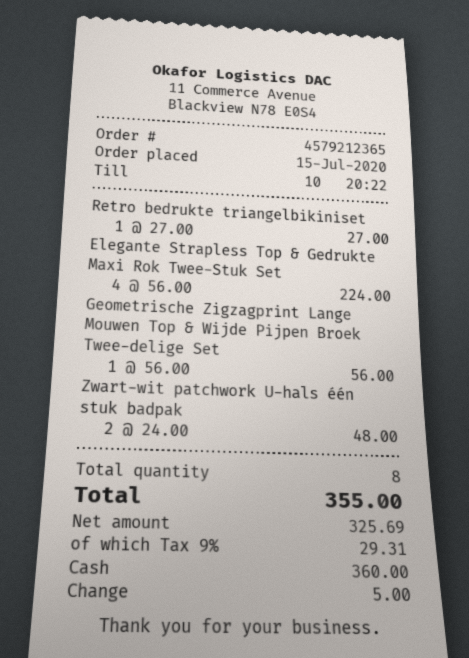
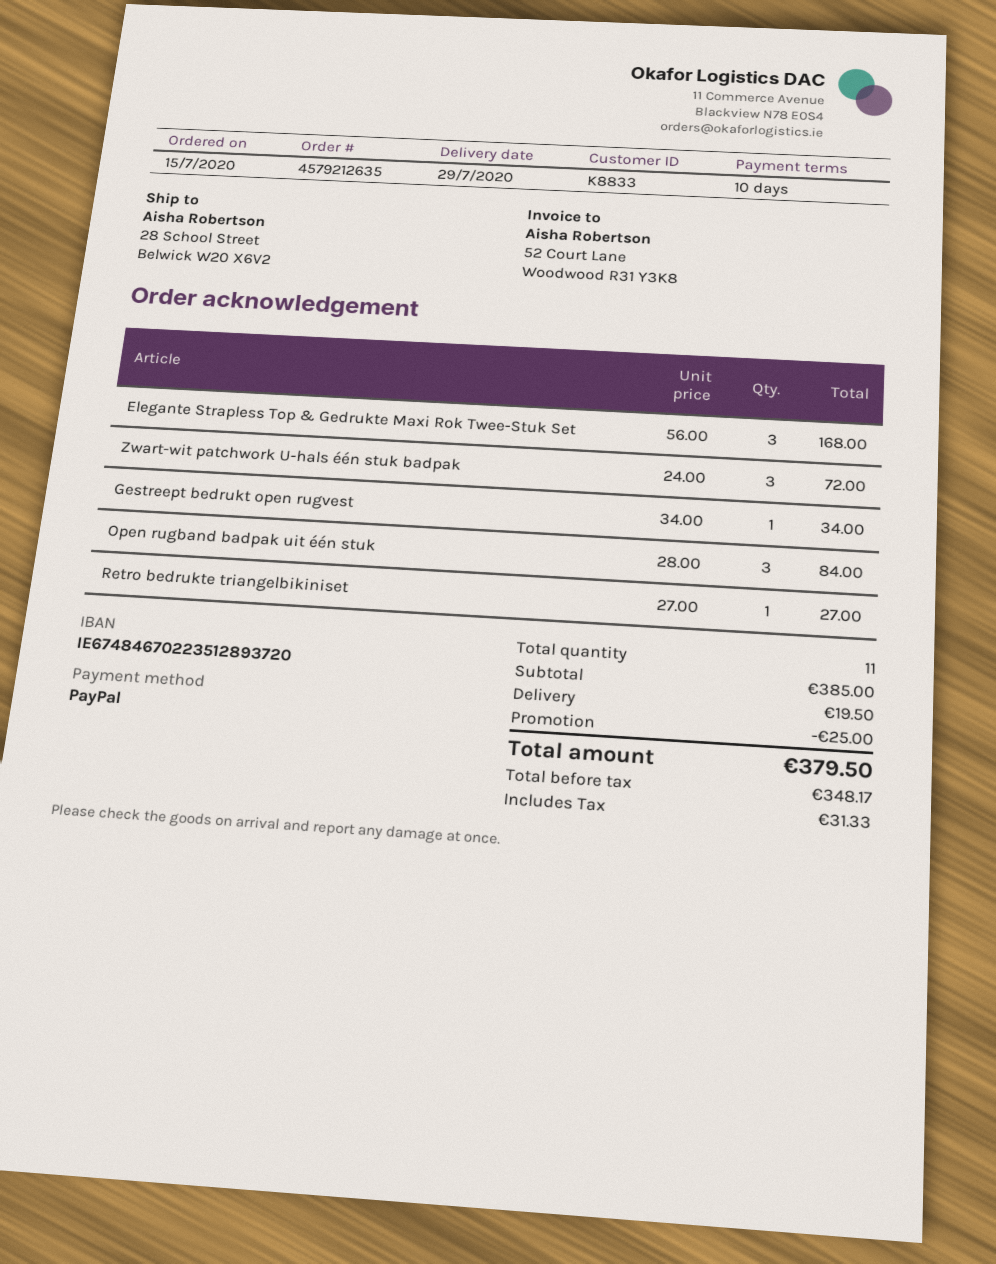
order number: 4579212365 -> 4579212635
payment method: cash -> PayPal
Elegante Strapless Top & Gedrukte Maxi Rok Twee-Stuk Set: 4 x 56.00 = 224.00 -> 3 x 56.00 = 168.00
Geometrische Zigzagprint Lange Mouwen Top & Wijde Pijpen Broek Twee-delige Set: 1 x 56.00 = 56.00 -> none
Zwart-wit patchwork U-hals één stuk badpak: 2 x 24.00 = 48.00 -> 3 x 24.00 = 72.00
Gestreept bedrukt open rugvest: none -> 1 x 34.00 = 34.00
Open rugband badpak uit één stuk: none -> 3 x 28.00 = 84.00
total quantity: 8 -> 11
discount: none -> 25.00
shipping: none -> 19.50
net: 325.69 -> 348.17
tax: 29.31 -> 31.33
total: 355.00 -> 379.50

